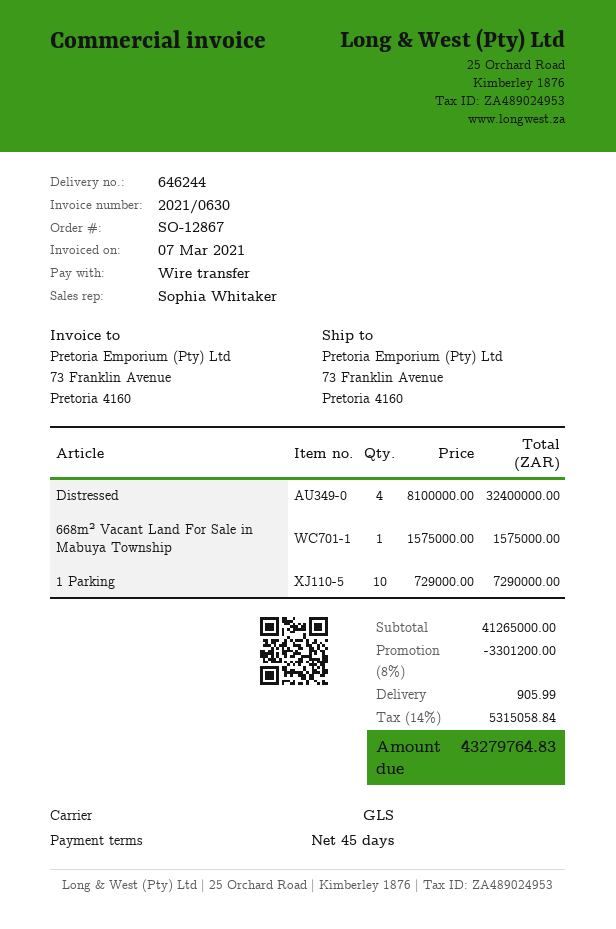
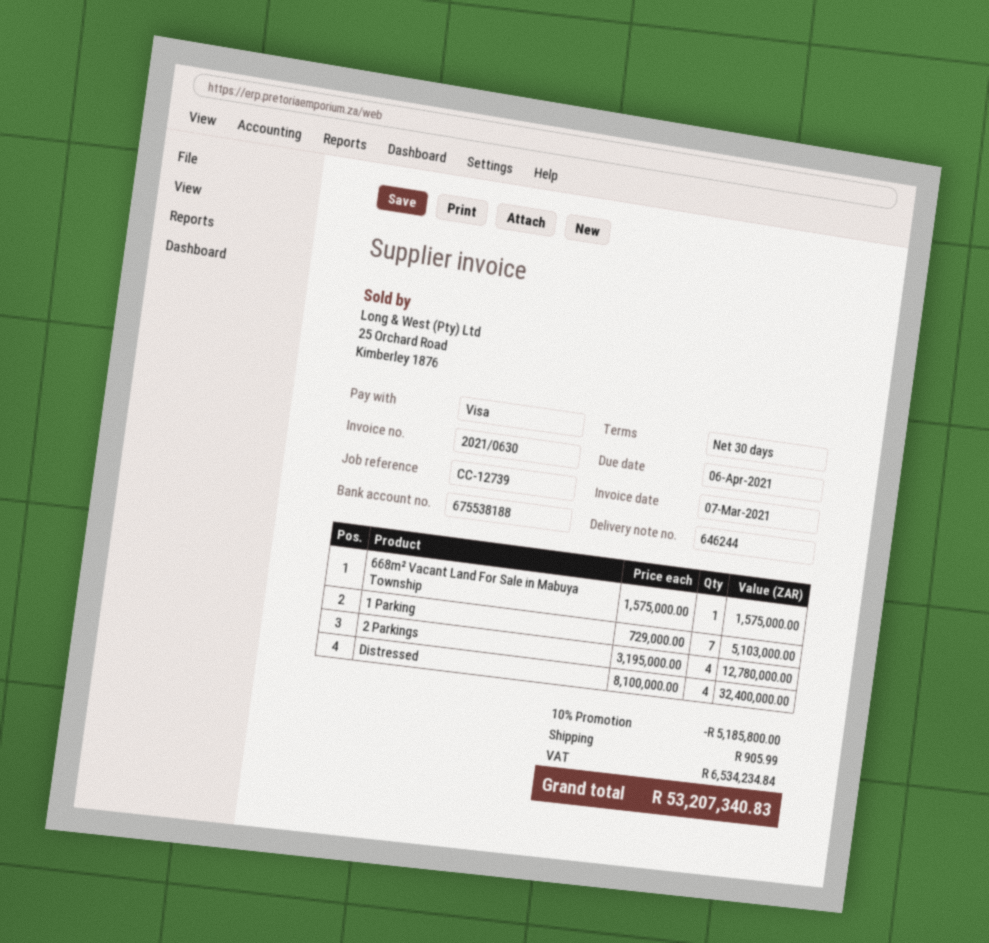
payment terms: 45 days -> 30 days
payment method: bank transfer -> Visa
1 Parking: 10 x 729000.00 = 7290000.00 -> 7 x 729000.00 = 5103000.00
2 Parkings: none -> 4 x 3195000.00 = 12780000.00
discount: 8% = 3301200.00 -> 10% = 5185800.00
tax: 5315058.84 -> 6534234.84
total: 43279764.83 -> 53207340.83

